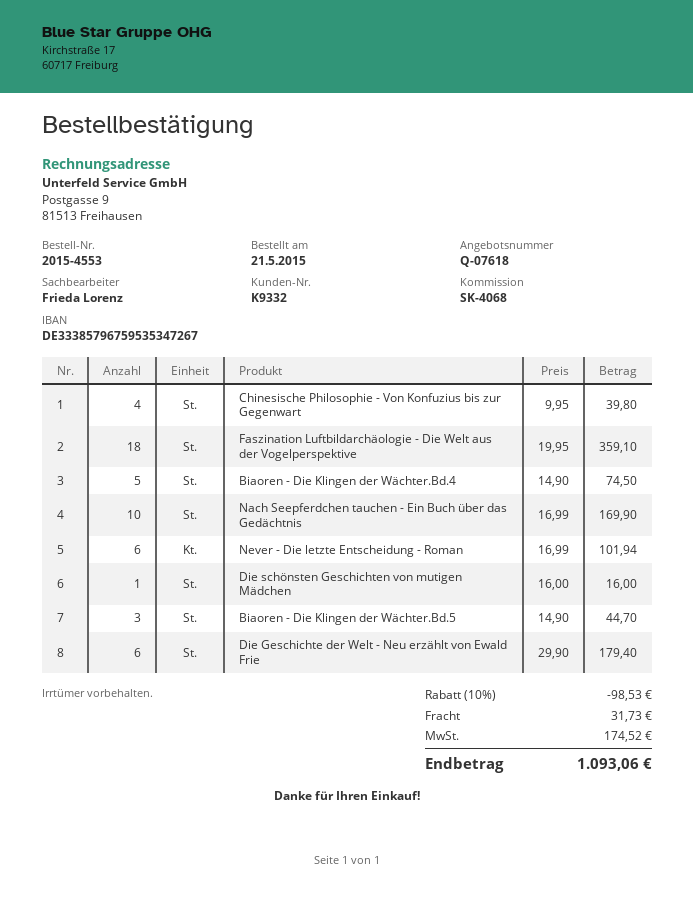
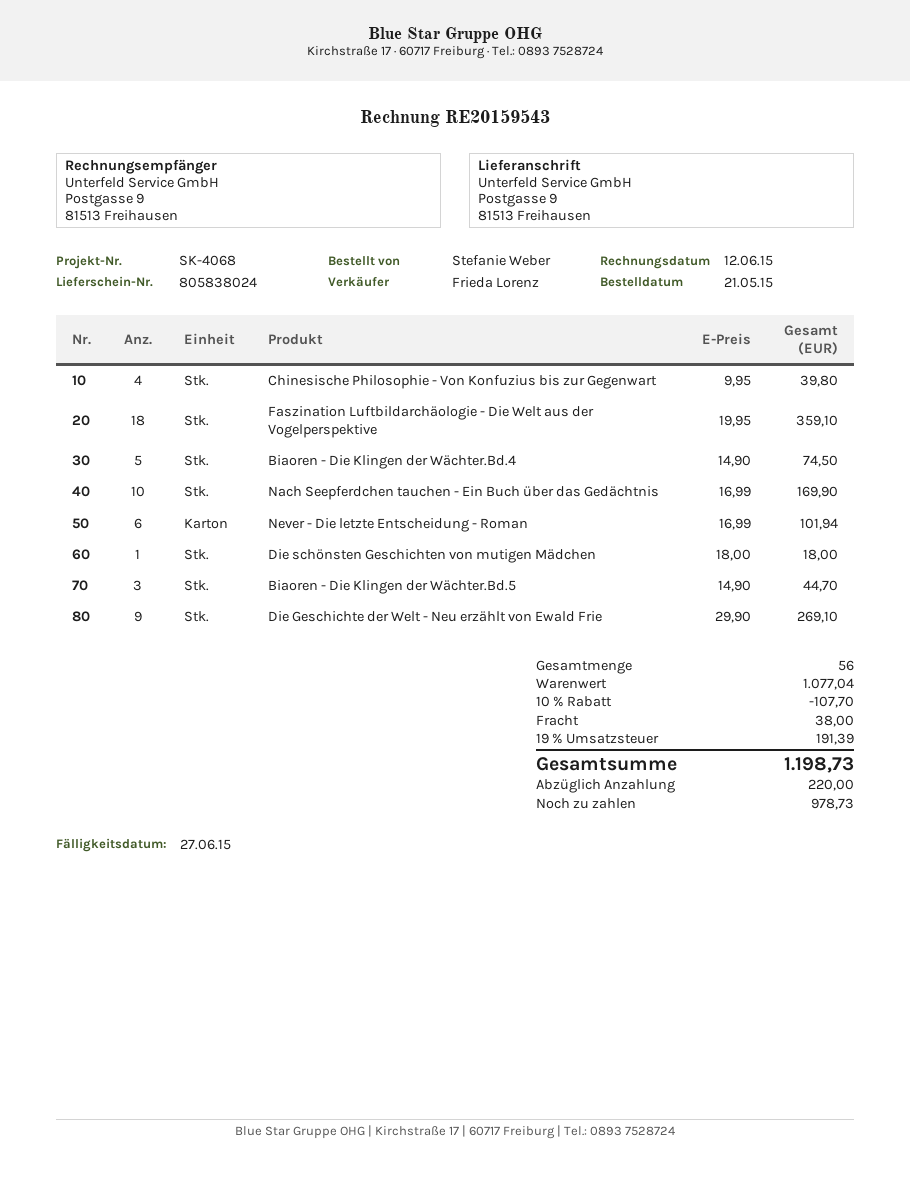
Die schönsten Geschichten von mutigen Mädchen: 1 x 16.00 = 16.00 -> 1 x 18.00 = 18.00
Die Geschichte der Welt - Neu erzählt von Ewald Frie: 6 x 29.90 = 179.40 -> 9 x 29.90 = 269.10
discount: 10% = 98.53 -> 10% = 107.70
shipping: 31.73 -> 38.00
tax: 174.52 -> 191.39
total: 1093.06 -> 1198.73

